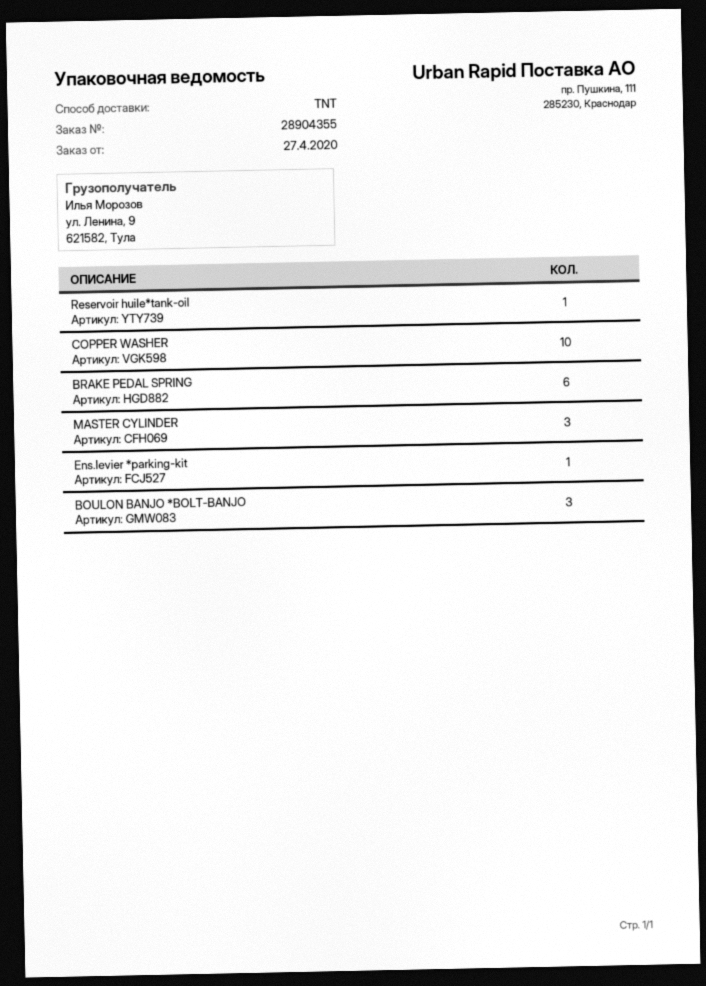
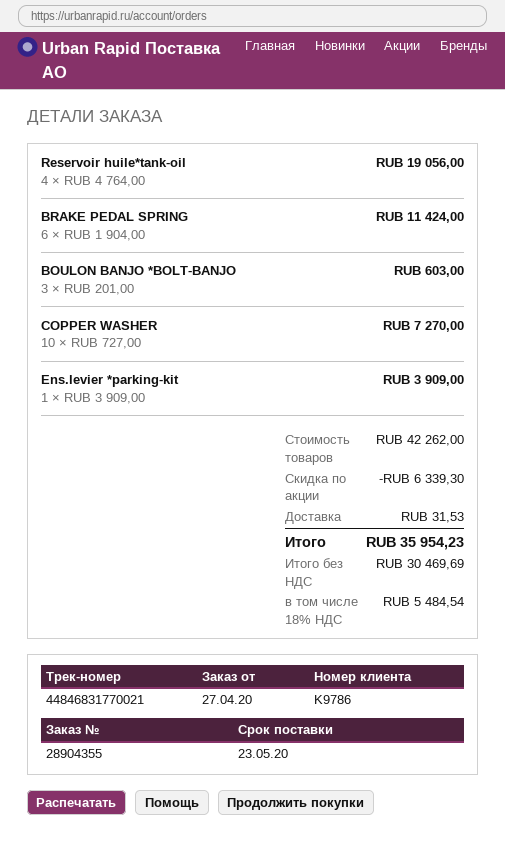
Reservoir huile*tank-oil: 1 -> 4
MASTER CYLINDER: 3 -> none

